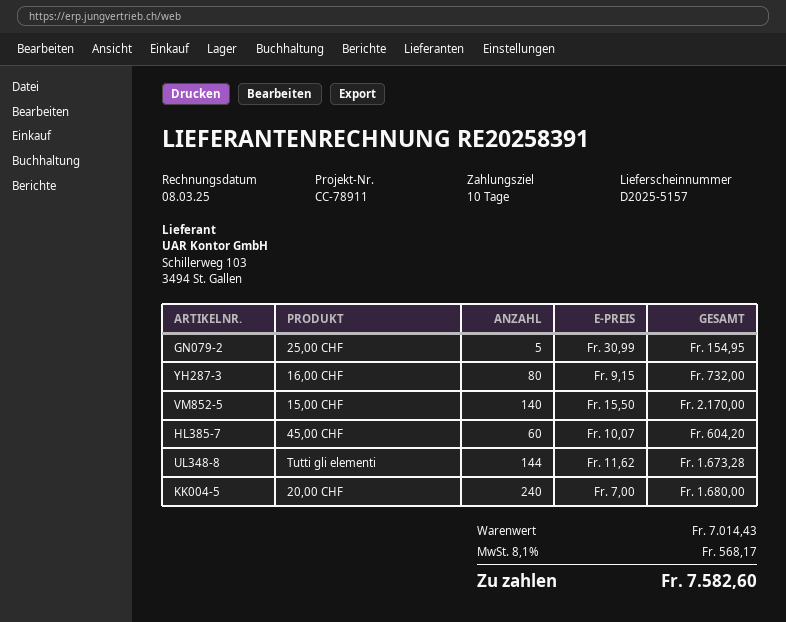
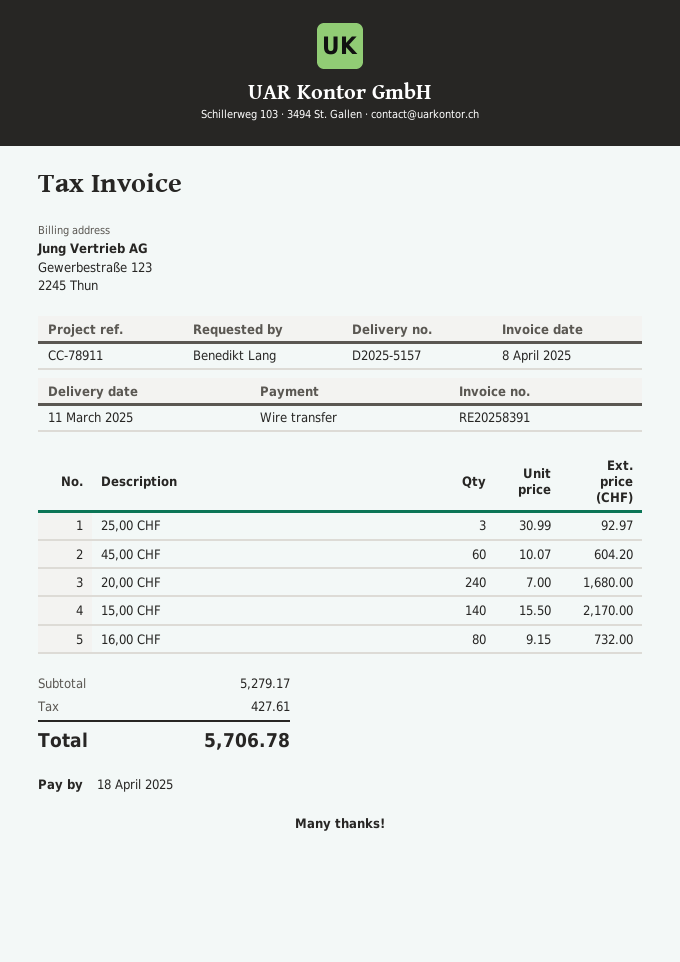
invoice date: 2025-03-08 -> 2025-04-08
25,00 CHF: 5 x 30.99 = 154.95 -> 3 x 30.99 = 92.97
Tutti gli elementi: 144 x 11.62 = 1673.28 -> none
subtotal: 7014.43 -> 5279.17
tax: 568.17 -> 427.61
total: 7582.60 -> 5706.78

